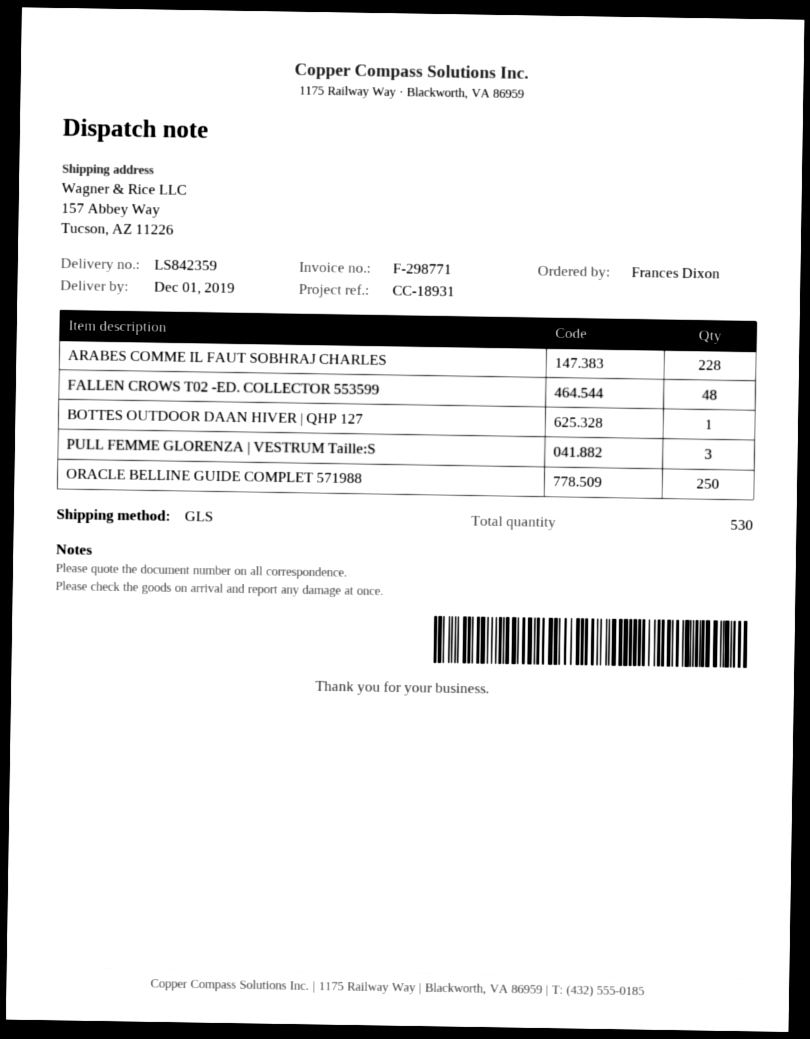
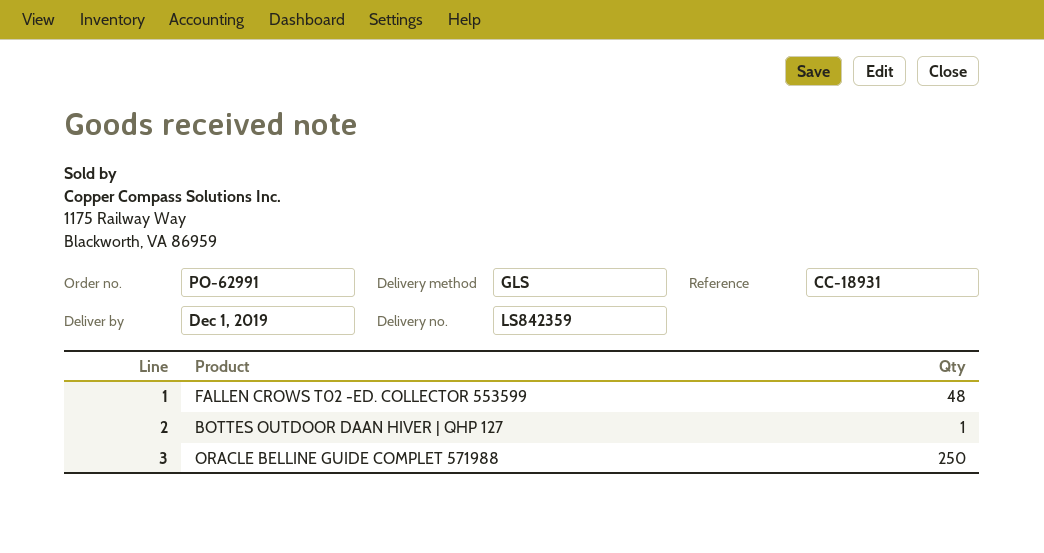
ARABES COMME IL FAUT SOBHRAJ CHARLES: 228 -> none
PULL FEMME GLORENZA | VESTRUM Taille:S: 3 -> none

